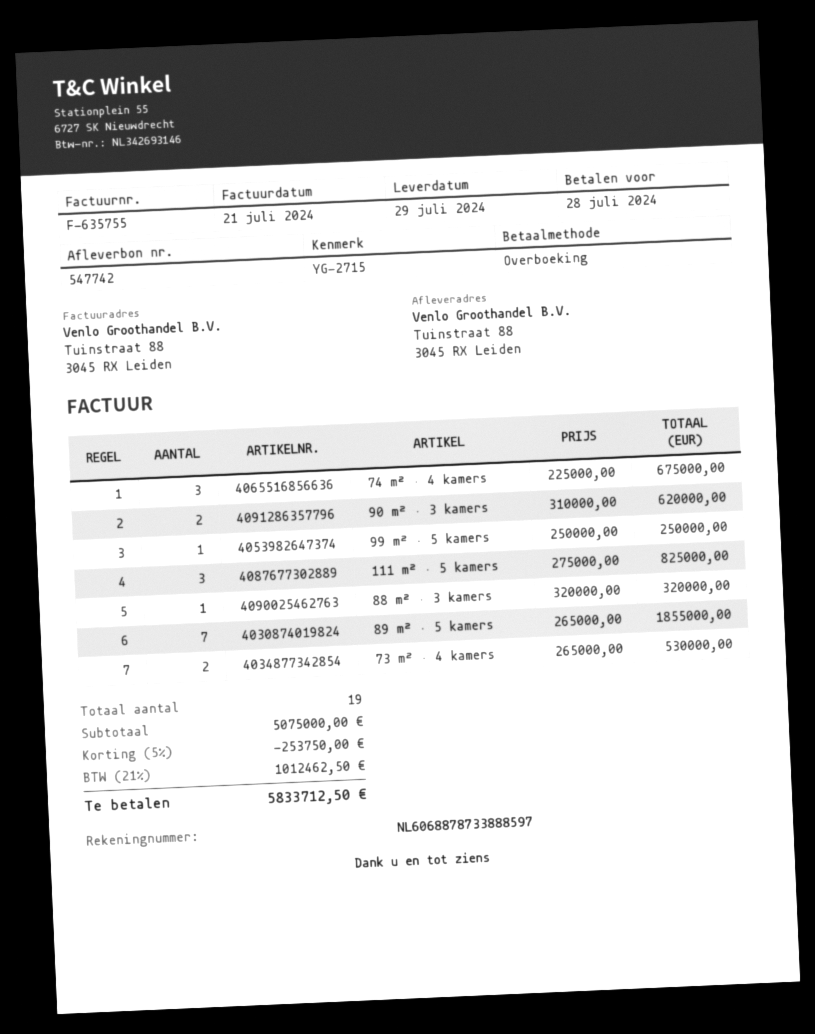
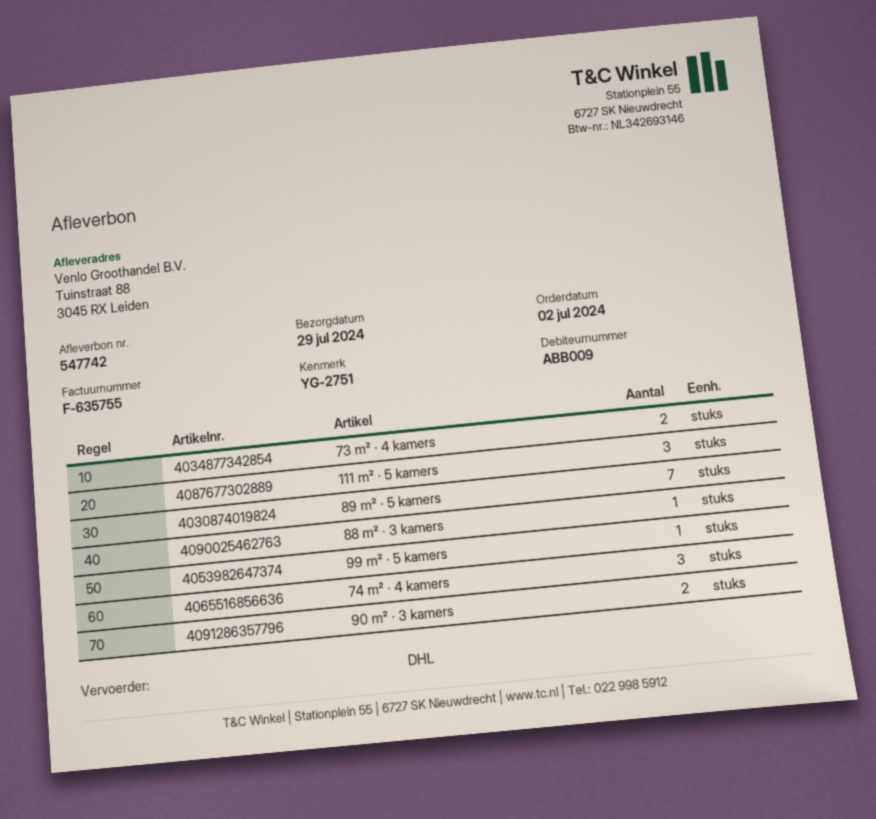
reference: YG-2715 -> YG-2751

